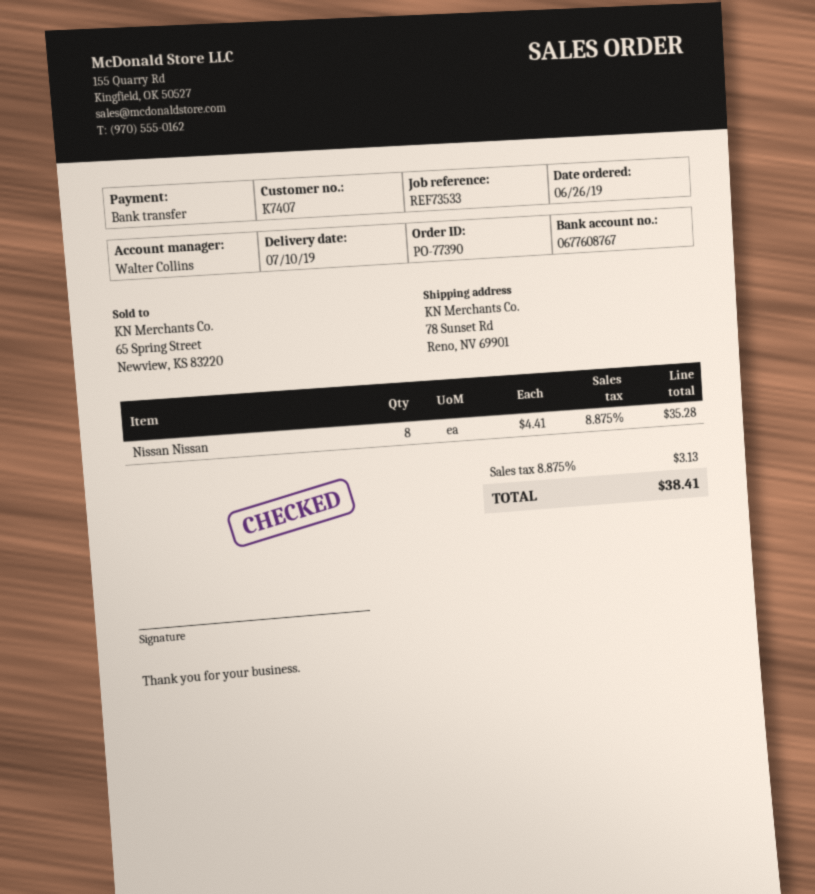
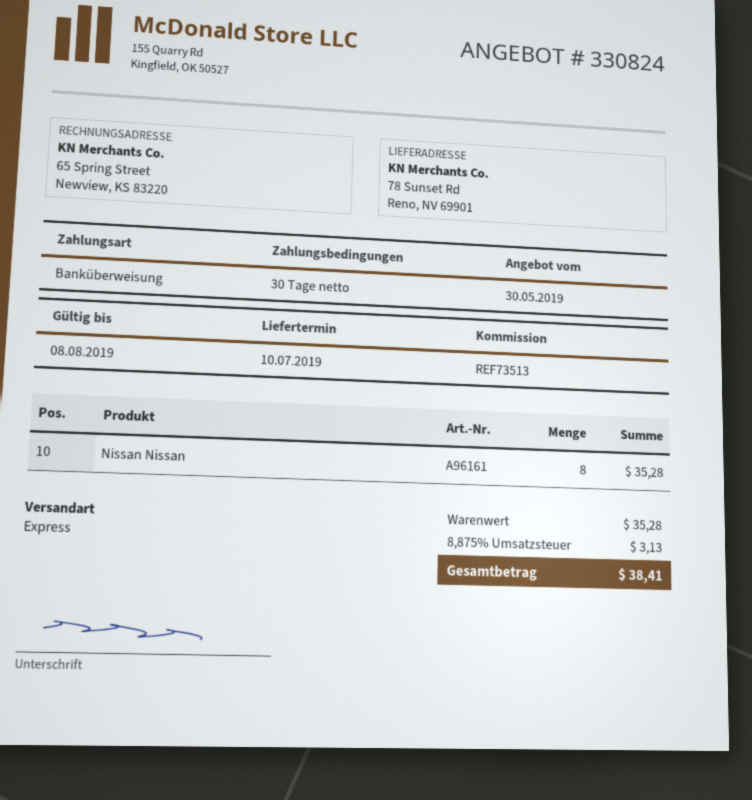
reference: REF73533 -> REF73513

